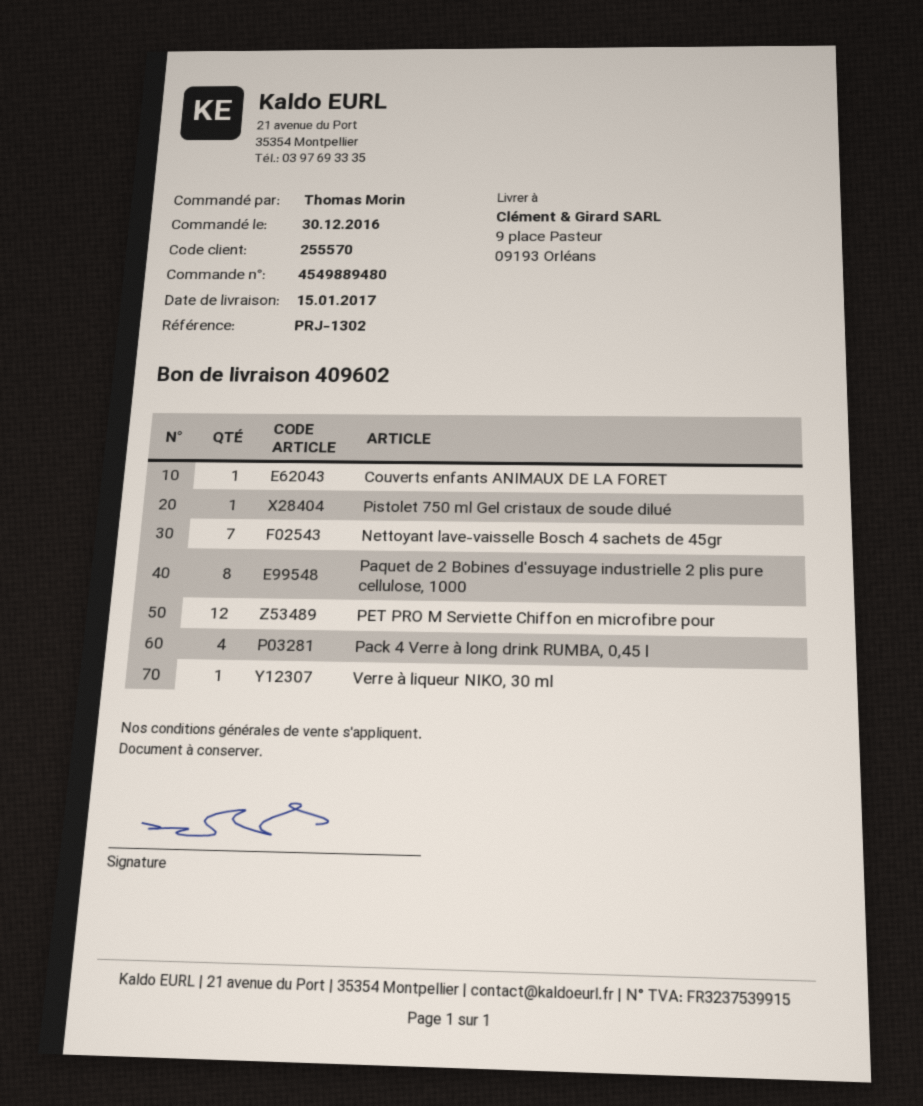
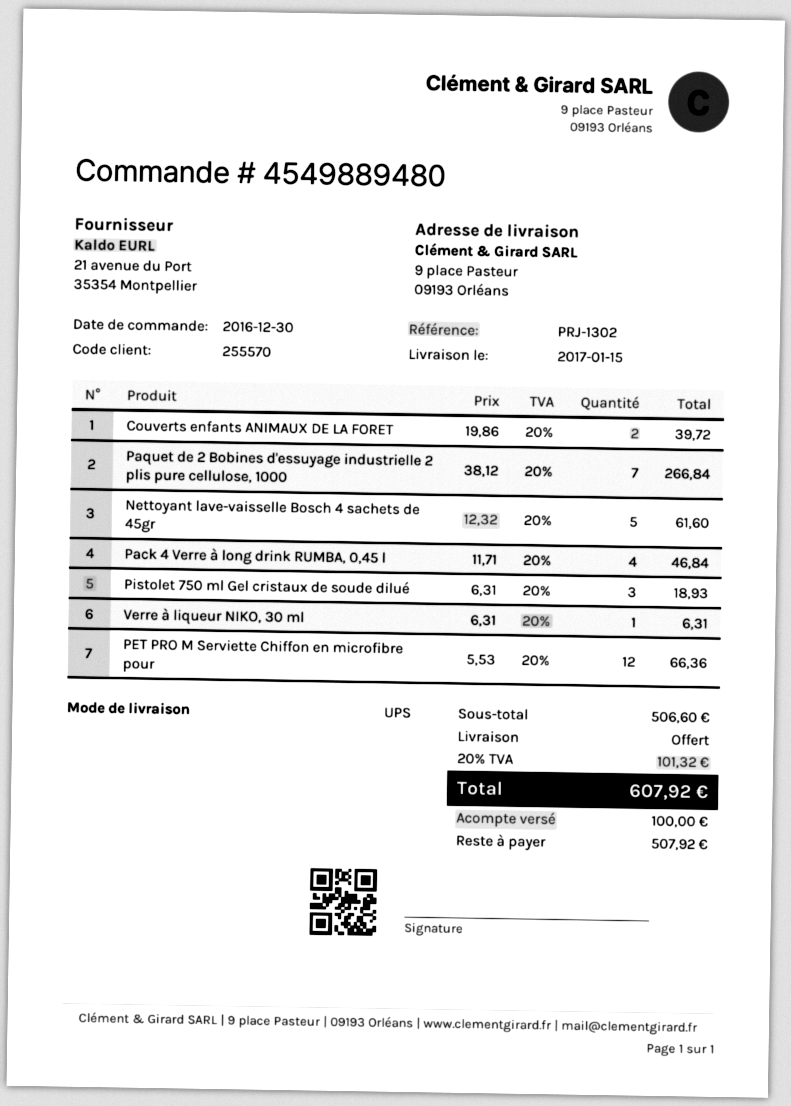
Couverts enfants ANIMAUX DE LA FORET: 1 -> 2
Pistolet 750 ml Gel cristaux de soude dilué: 1 -> 3
Nettoyant lave-vaisselle Bosch 4 sachets de 45gr: 7 -> 5
Paquet de 2 Bobines d'essuyage industrielle 2 plis pure cellulose, 1000: 8 -> 7

